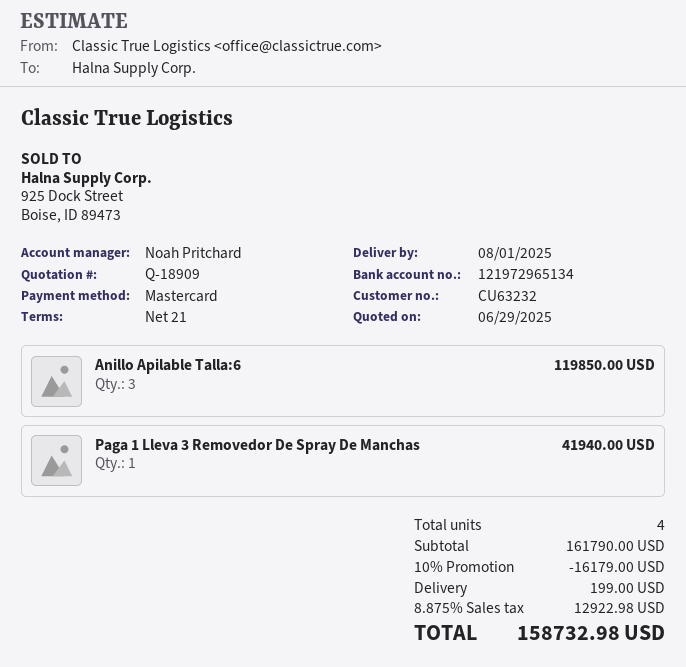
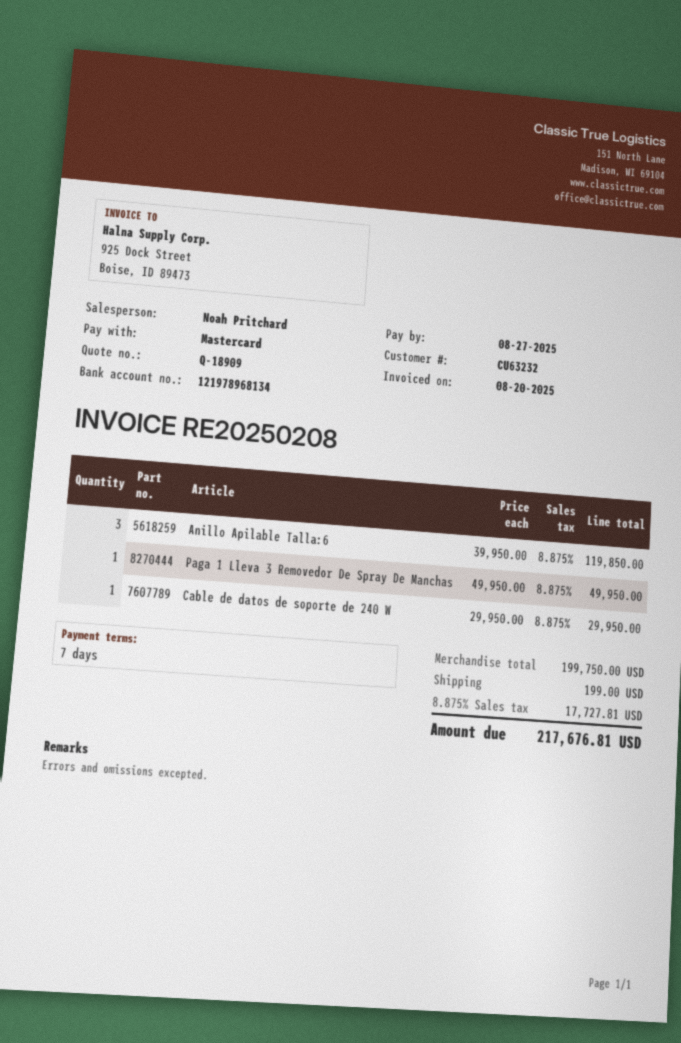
payment terms: 21 days -> 7 days
bank account: 121972965134 -> 121978968134
Paga 1 Lleva 3 Removedor De Spray De Manchas: 1 for 41940.00 -> 1 for 49950.00
Cable de datos de soporte de 240 W: none -> 1 for 29950.00
subtotal: 161790.00 -> 199750.00
discount: 10% = 16179.00 -> none
tax: 8.875% = 12922.98 -> 8.875% = 17727.81
total: 158732.98 -> 217676.81

